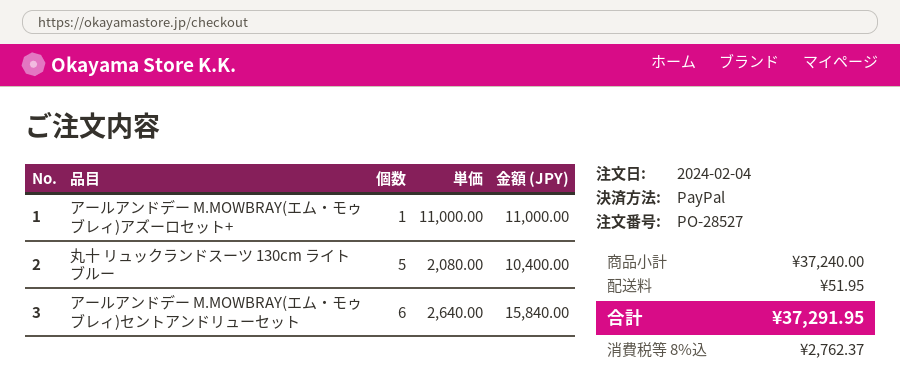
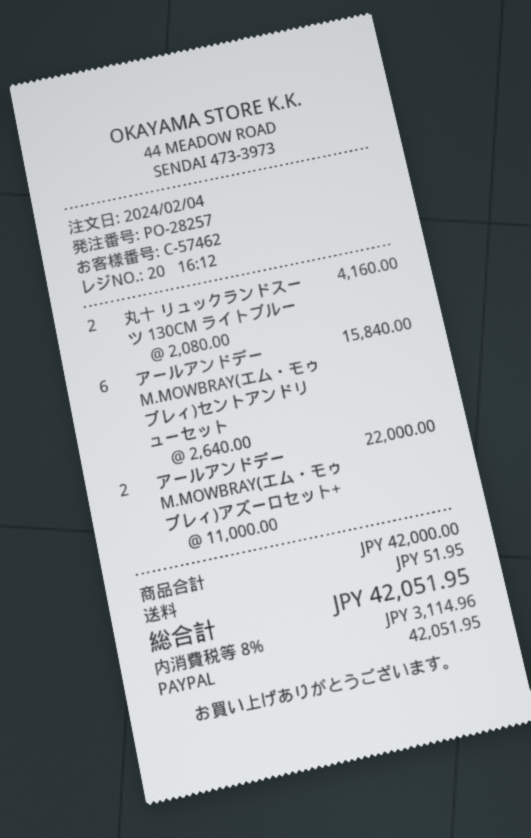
order number: PO-28527 -> PO-28257
アールアンドデー M.MOWBRAY(エム・モゥブレィ)アズーロセット+: 1 x 11000.00 = 11000.00 -> 2 x 11000.00 = 22000.00
丸十 リュックランドスーツ 130cm ライトブルー: 5 x 2080.00 = 10400.00 -> 2 x 2080.00 = 4160.00
subtotal: 37240.00 -> 42000.00
tax: 8% = 2762.37 -> 8% = 3114.96
total: 37291.95 -> 42051.95

